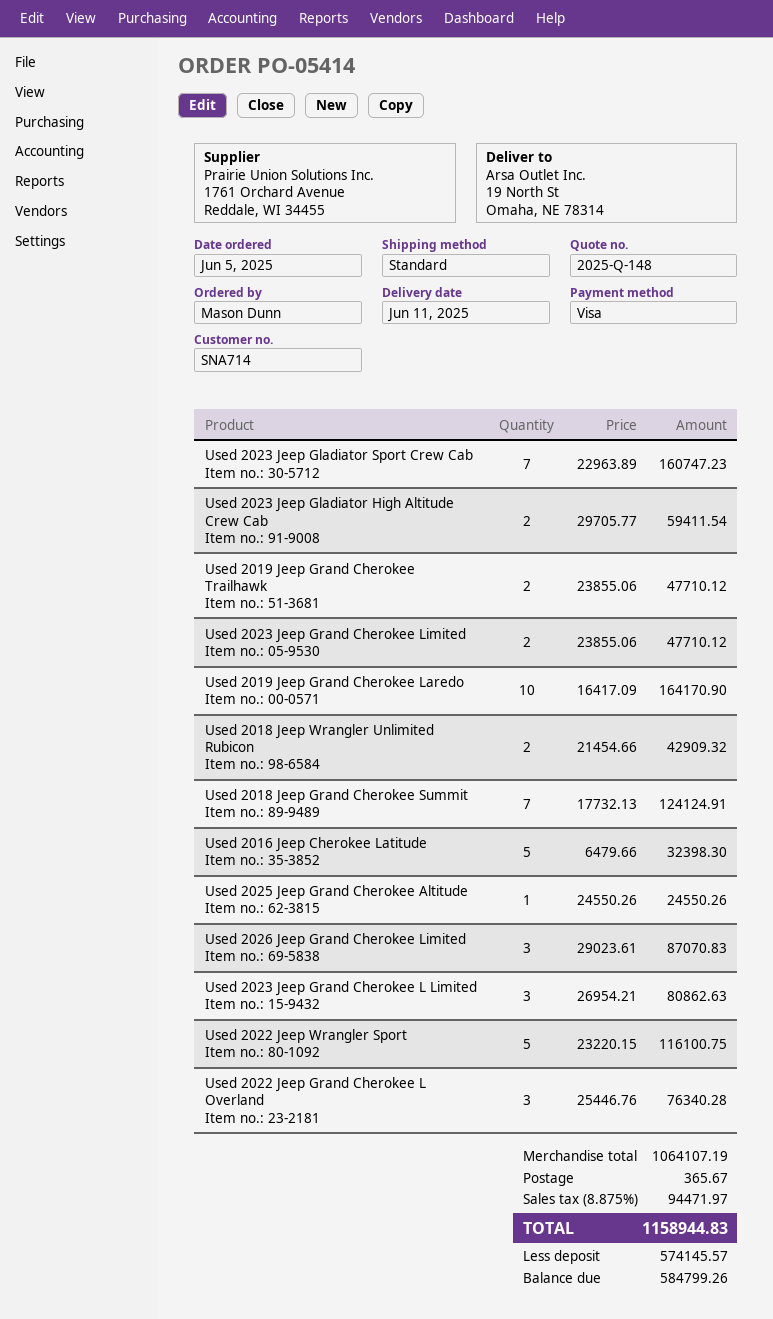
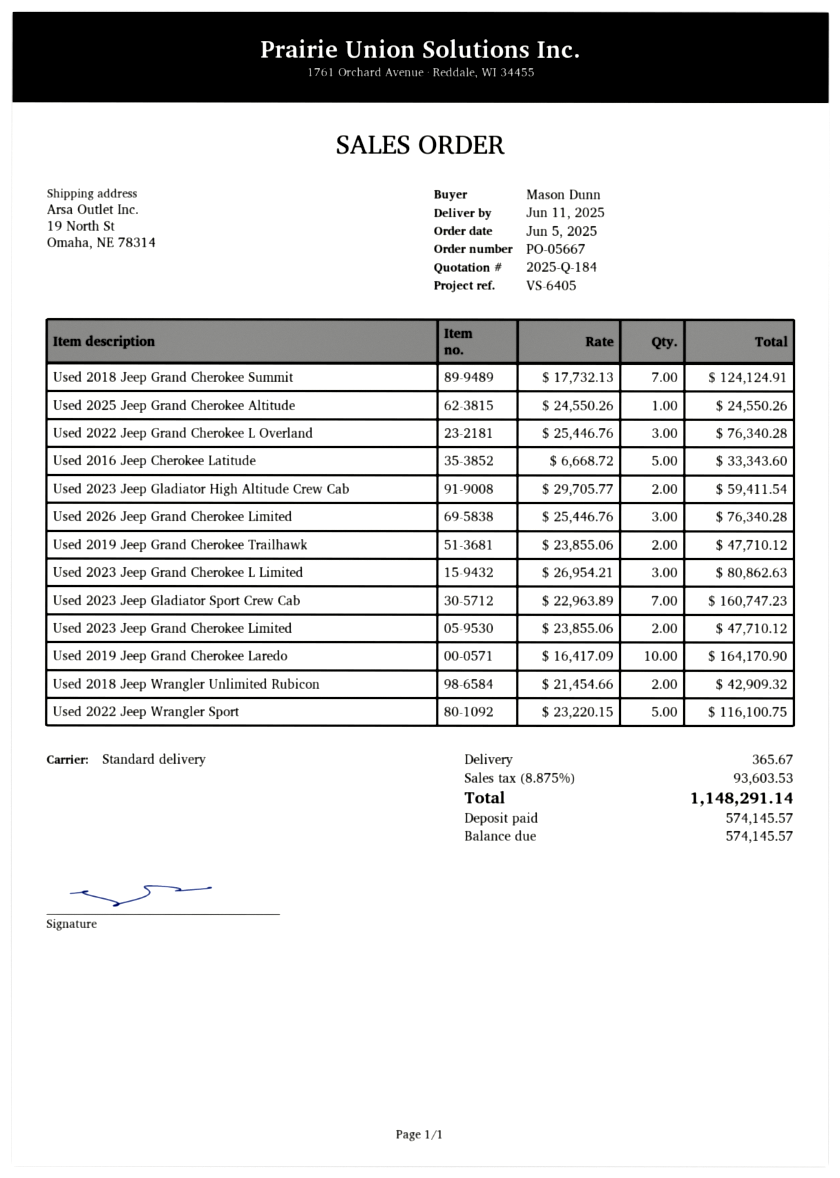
quote number: 2025-Q-148 -> 2025-Q-184
order number: PO-05414 -> PO-05667
Used 2016 Jeep Cherokee Latitude: 5 x 6479.66 = 32398.30 -> 5 x 6668.72 = 33343.60
Used 2026 Jeep Grand Cherokee Limited: 3 x 29023.61 = 87070.83 -> 3 x 25446.76 = 76340.28
tax: 8.875% = 94471.97 -> 8.875% = 93603.53
total: 1158944.83 -> 1148291.14
balance: 584799.26 -> 574145.57

